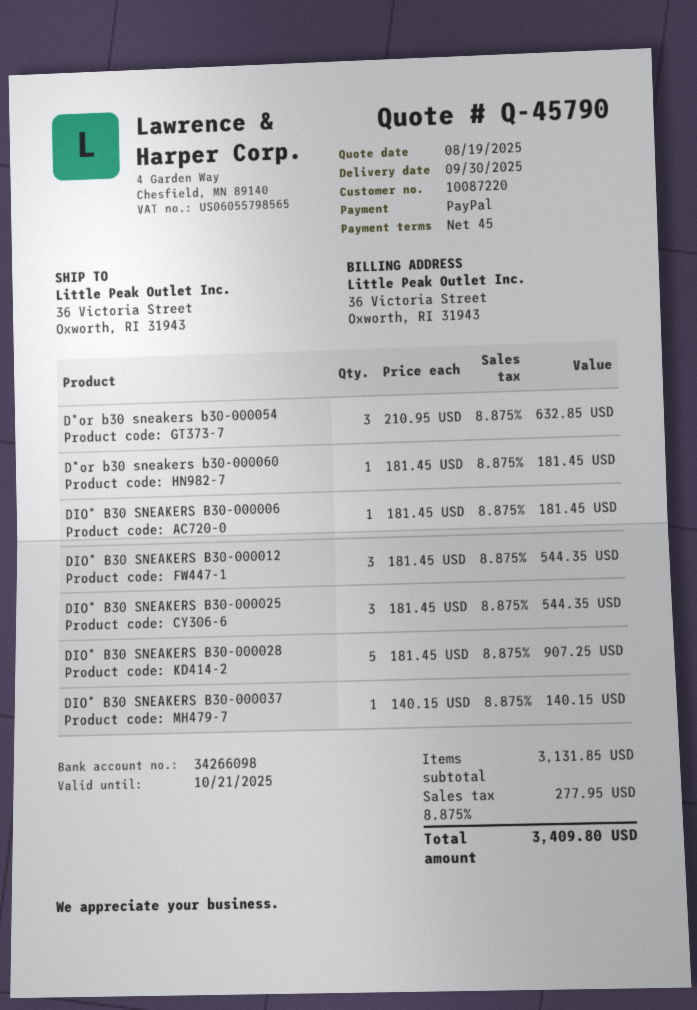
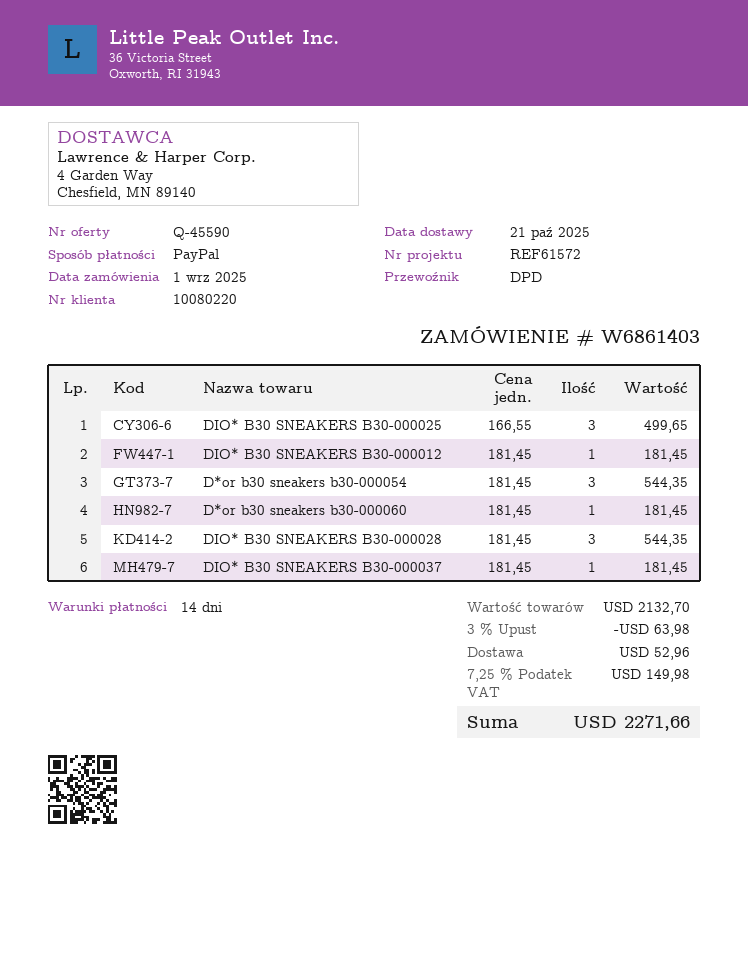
quote number: Q-45790 -> Q-45590
delivery date: 2025-09-30 -> 2025-10-21
payment terms: 45 days -> 14 days
customer number: 10087220 -> 10080220
D*or b30 sneakers b30-000054: 3 x 210.95 = 632.85 -> 3 x 181.45 = 544.35
DIO* B30 SNEAKERS B30-000006: 1 x 181.45 = 181.45 -> none
DIO* B30 SNEAKERS B30-000012: 3 x 181.45 = 544.35 -> 1 x 181.45 = 181.45
DIO* B30 SNEAKERS B30-000025: 3 x 181.45 = 544.35 -> 3 x 166.55 = 499.65
DIO* B30 SNEAKERS B30-000028: 5 x 181.45 = 907.25 -> 3 x 181.45 = 544.35
DIO* B30 SNEAKERS B30-000037: 1 x 140.15 = 140.15 -> 1 x 181.45 = 181.45
subtotal: 3131.85 -> 2132.70
discount: none -> 3% = 63.98
shipping: none -> 52.96
tax: 8.875% = 277.95 -> 7.25% = 149.98
total: 3409.80 -> 2271.66

